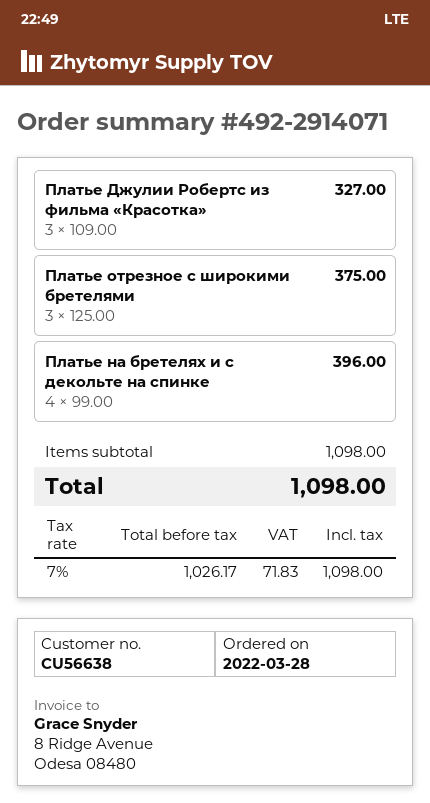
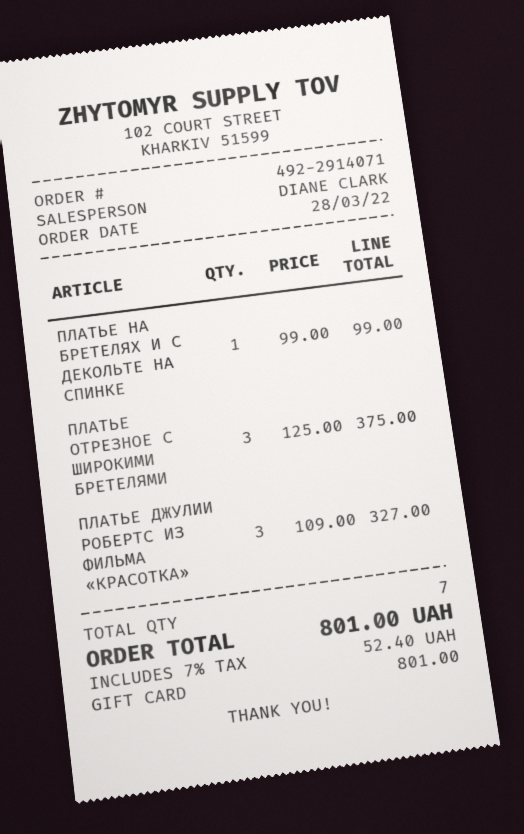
Платье на бретелях и с декольте на спинке: 4 x 99.00 = 396.00 -> 1 x 99.00 = 99.00
tax: 7% = 71.83 -> 7% = 52.40
total: 1098.00 -> 801.00

